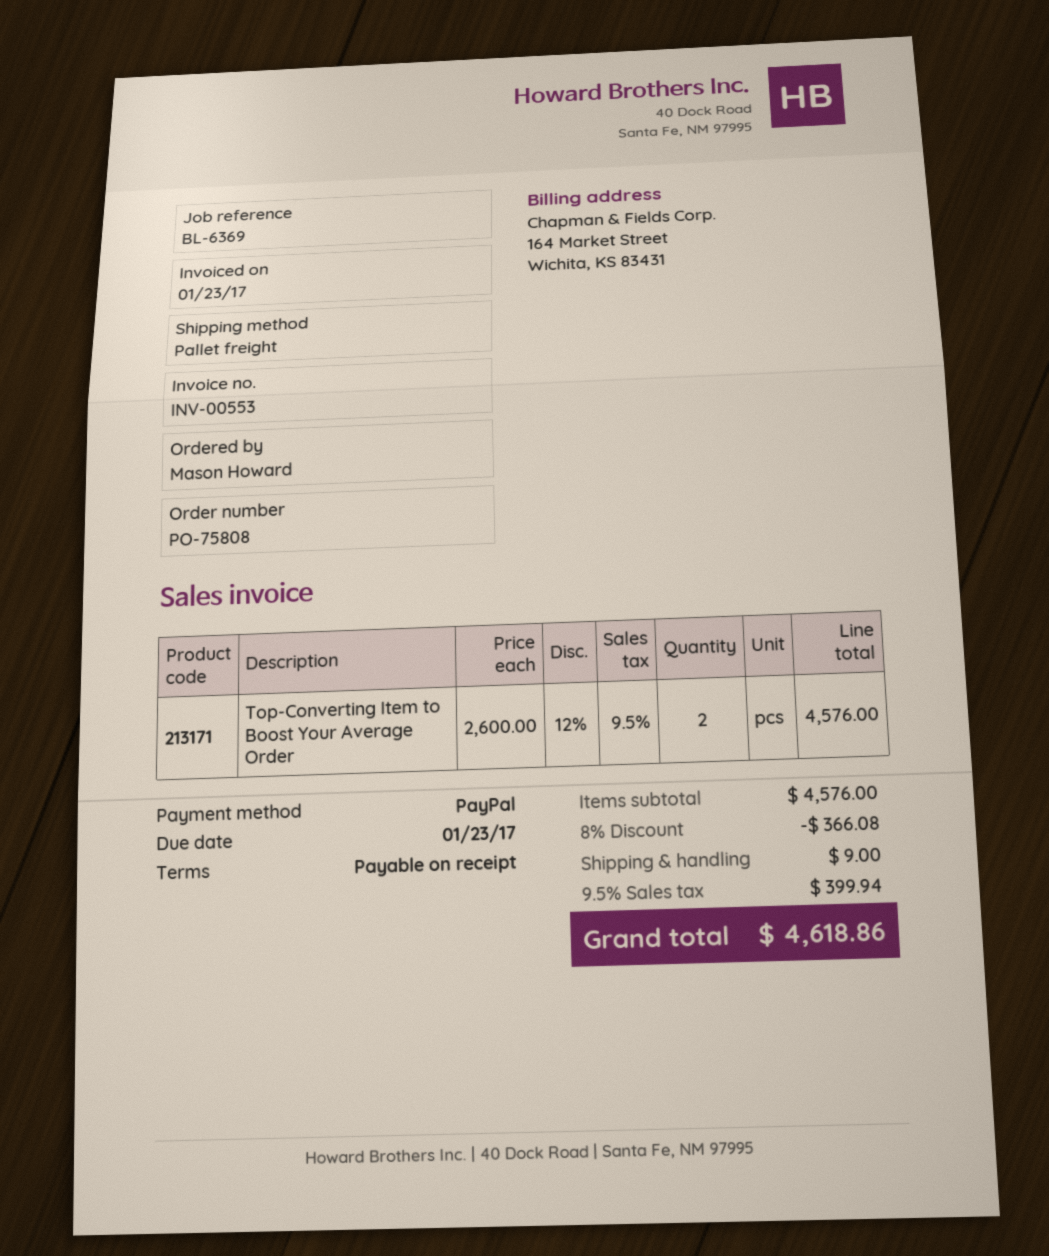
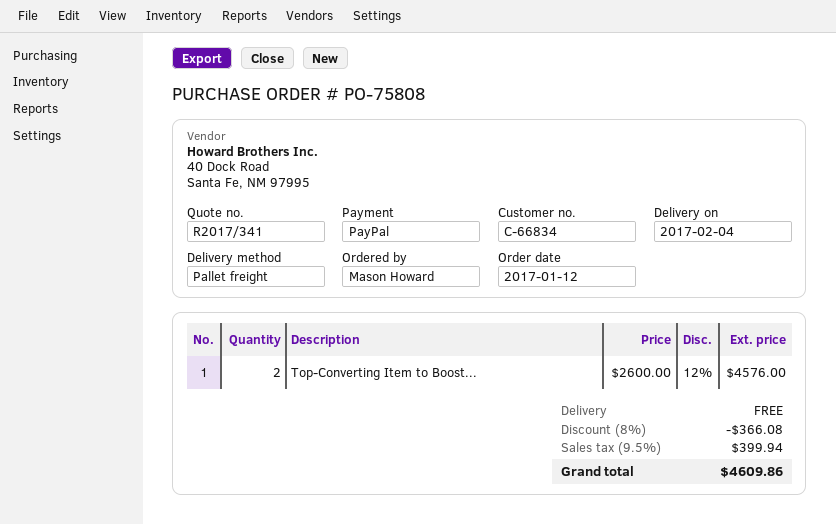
shipping: 9.00 -> 0.00
total: 4618.86 -> 4609.86

